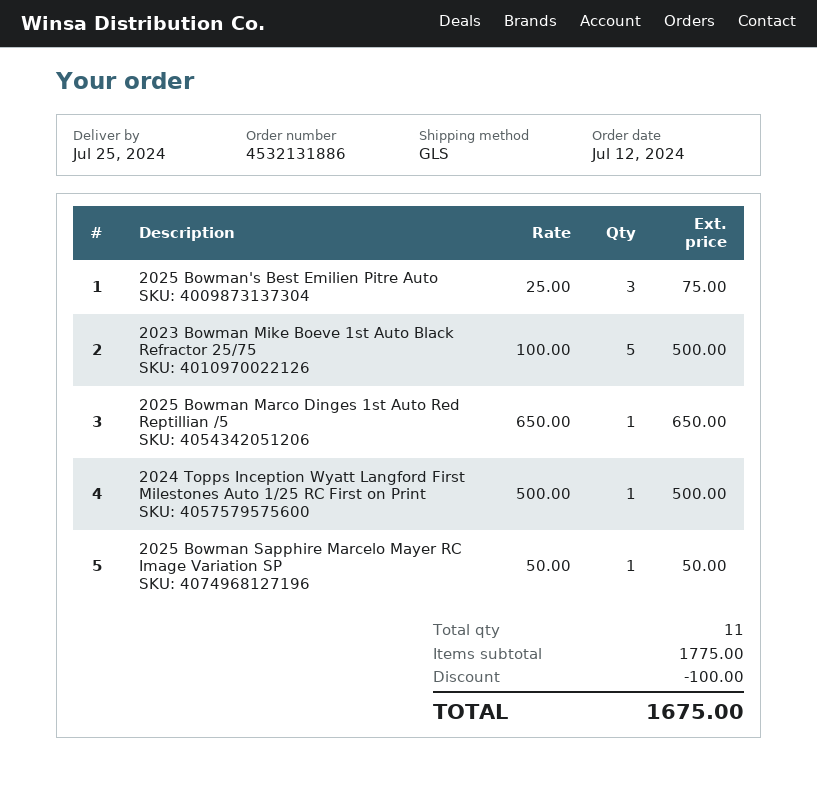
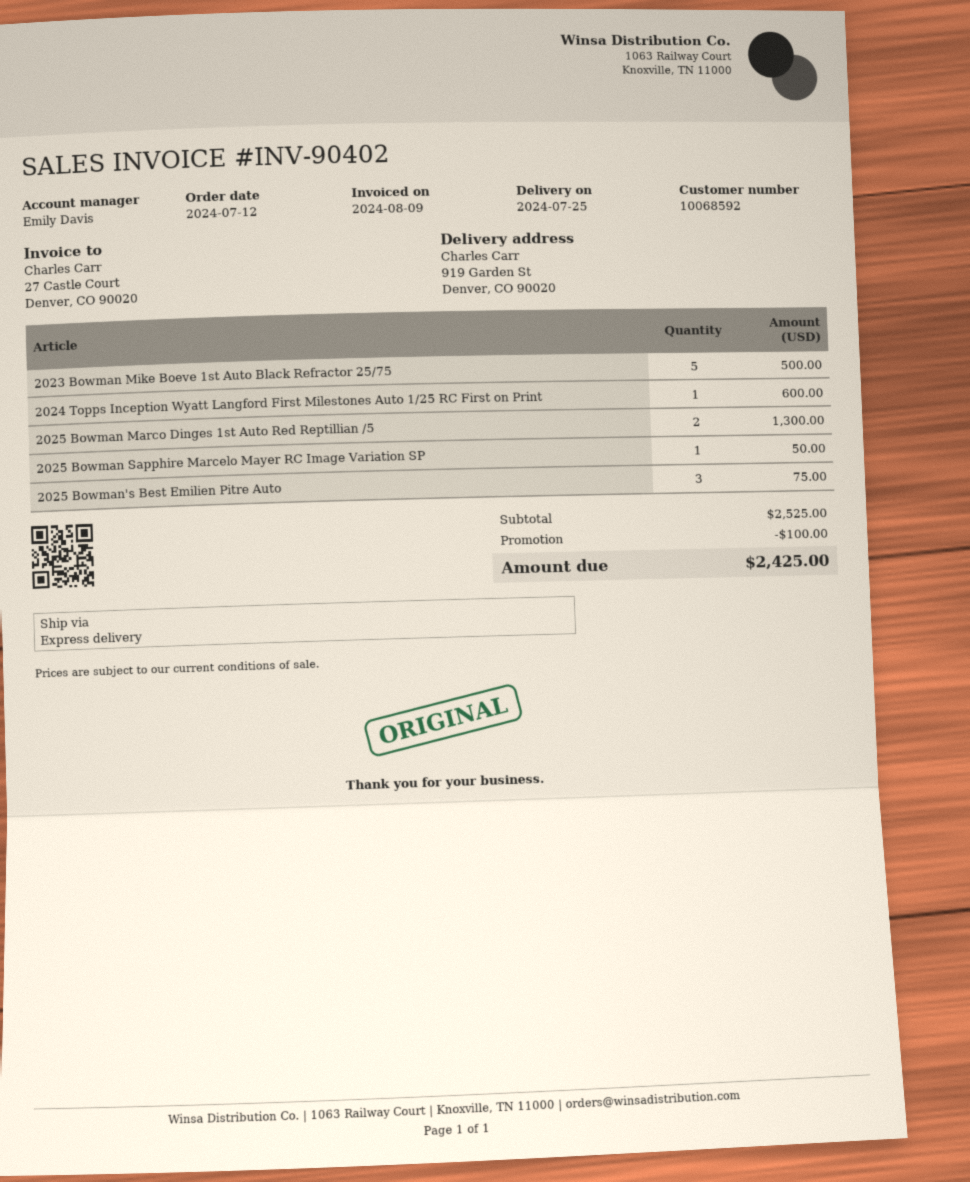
shipping method: GLS -> express
2025 Bowman Marco Dinges 1st Auto Red Reptillian /5: 1 for 650.00 -> 2 for 1300.00
2024 Topps Inception Wyatt Langford First Milestones Auto 1/25 RC First on Print: 1 for 500.00 -> 1 for 600.00
subtotal: 1775.00 -> 2525.00
total: 1675.00 -> 2425.00

